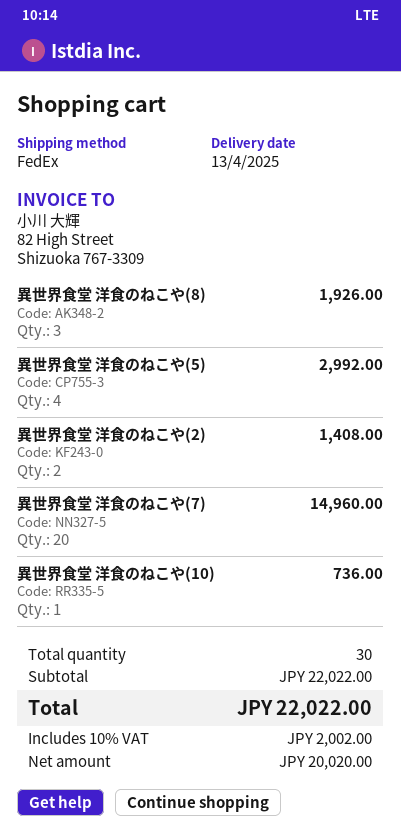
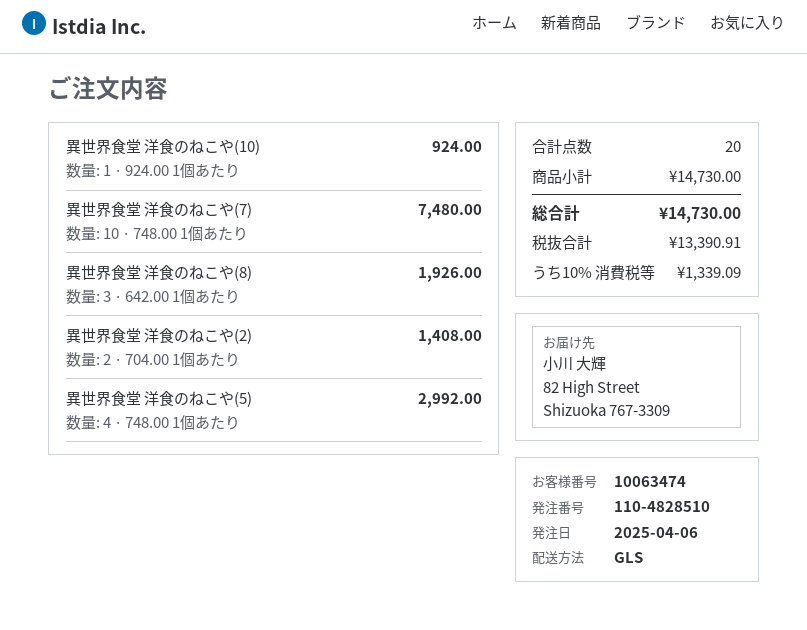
shipping method: FedEx -> GLS
異世界食堂 洋食のねこや(7): 20 for 14960.00 -> 10 for 7480.00
異世界食堂 洋食のねこや(10): 1 for 736.00 -> 1 for 924.00
total quantity: 30 -> 20
subtotal: 22022.00 -> 14730.00
net: 20020.00 -> 13390.91
tax: 10% = 2002.00 -> 10% = 1339.09
total: 22022.00 -> 14730.00

